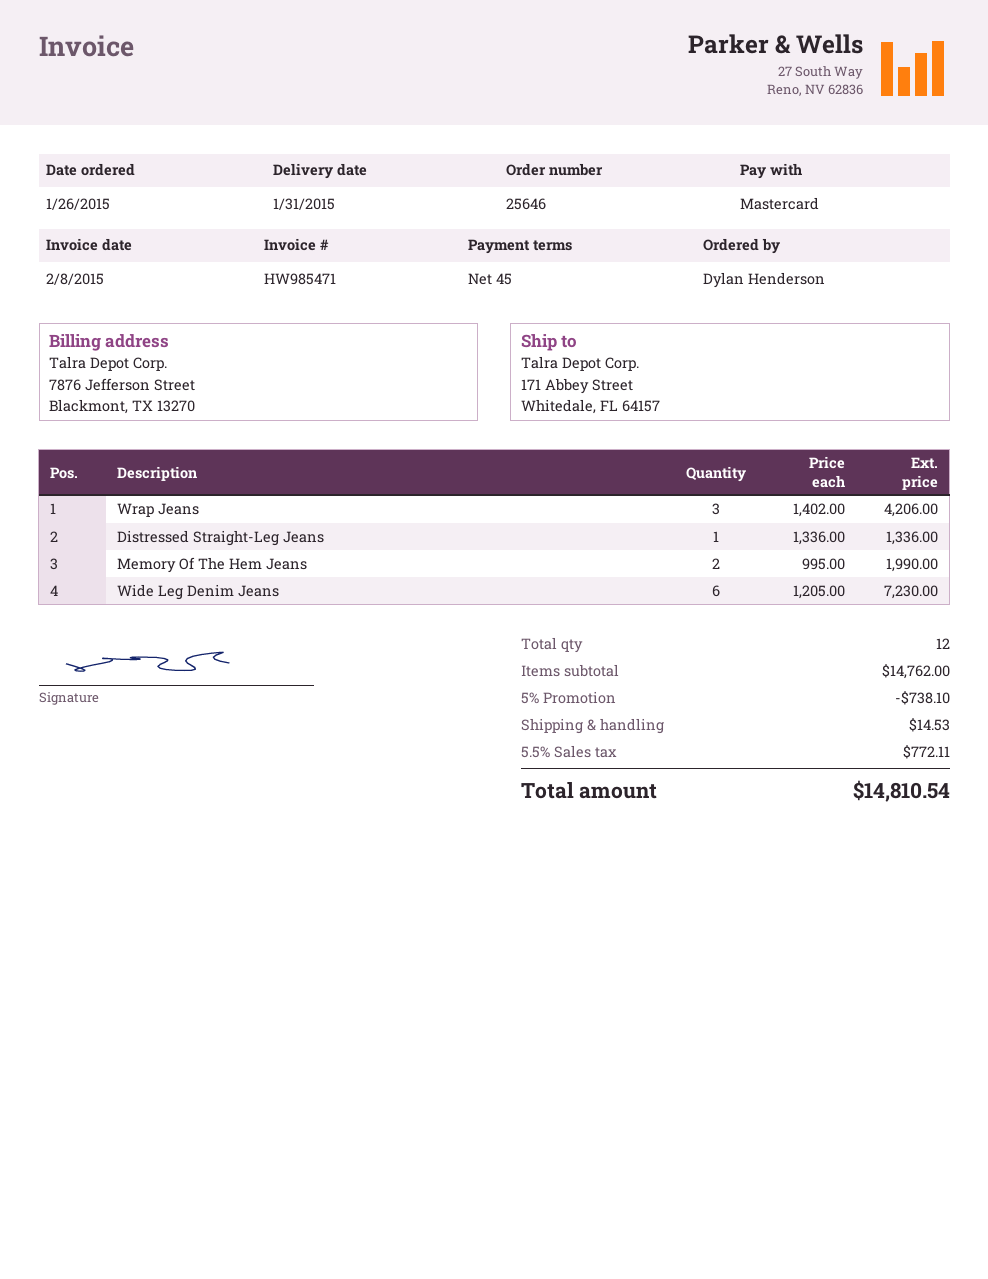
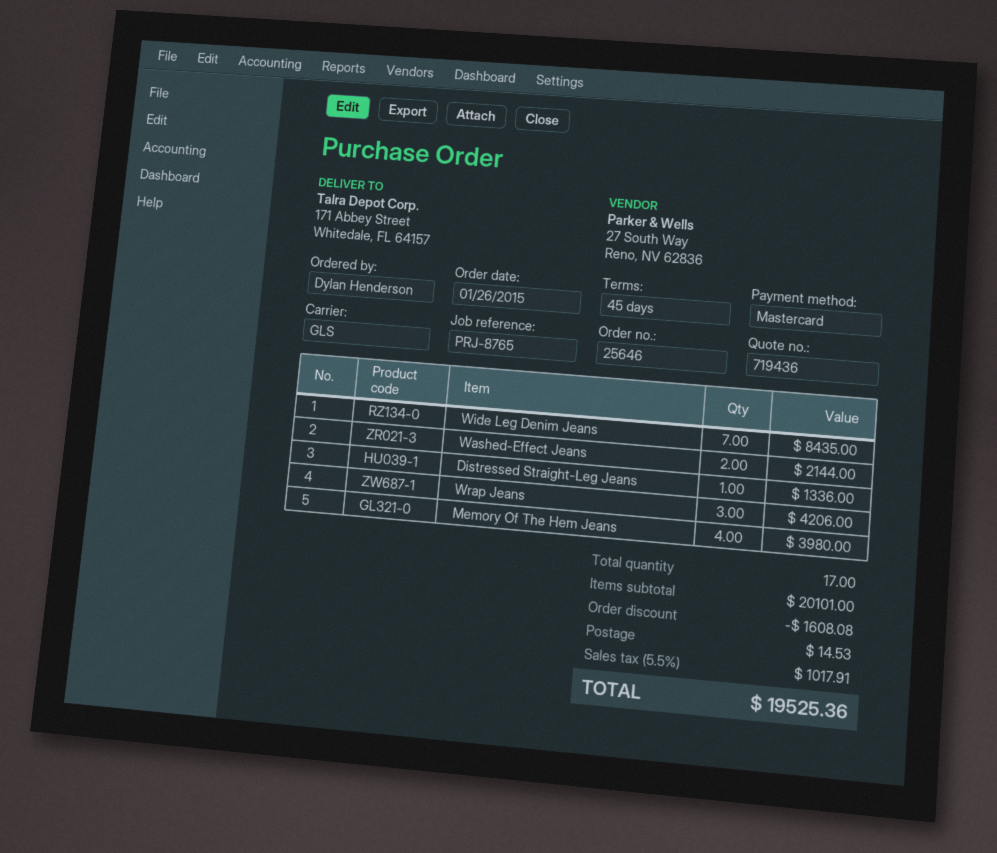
Memory Of The Hem Jeans: 2 for 1990.00 -> 4 for 3980.00
Wide Leg Denim Jeans: 6 for 7230.00 -> 7 for 8435.00
Washed-Effect Jeans: none -> 2 for 2144.00
total quantity: 12 -> 17
subtotal: 14762.00 -> 20101.00
discount: 738.10 -> 1608.08
tax: 5.5% = 772.11 -> 5.5% = 1017.91
total: 14810.54 -> 19525.36

